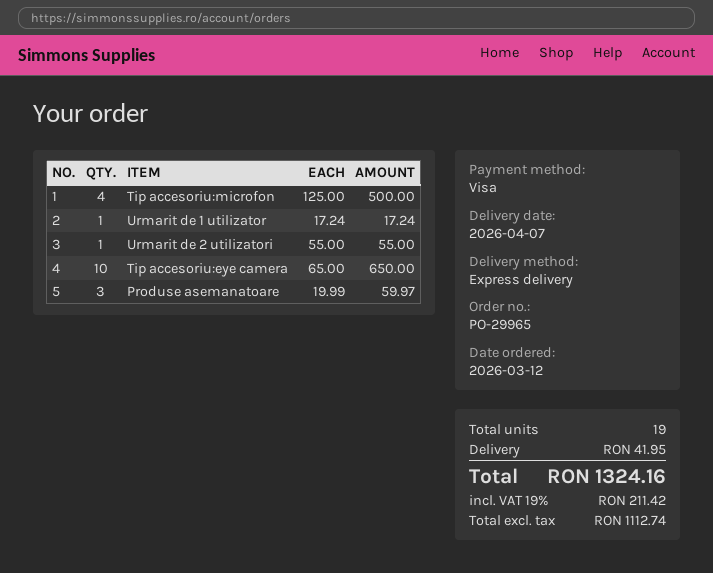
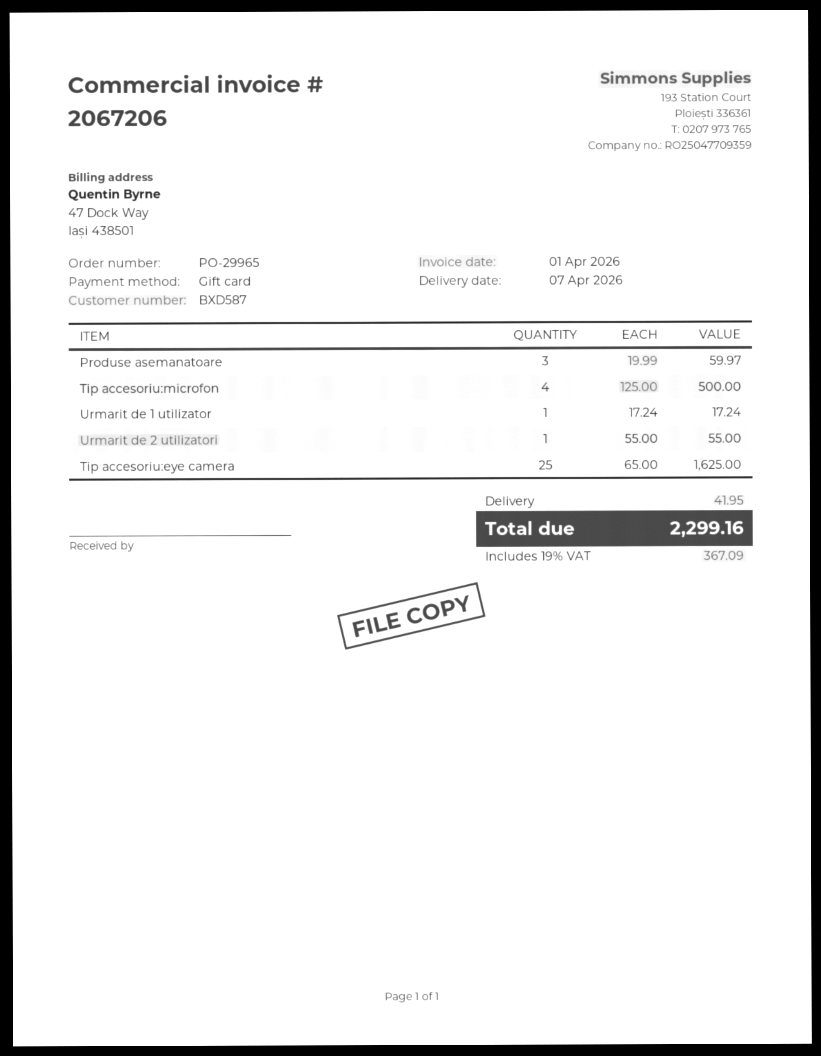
payment method: Visa -> gift card
Tip accesoriu:eye camera: 10 x 65.00 = 650.00 -> 25 x 65.00 = 1625.00
tax: 19% = 211.42 -> 19% = 367.09
total: 1324.16 -> 2299.16

